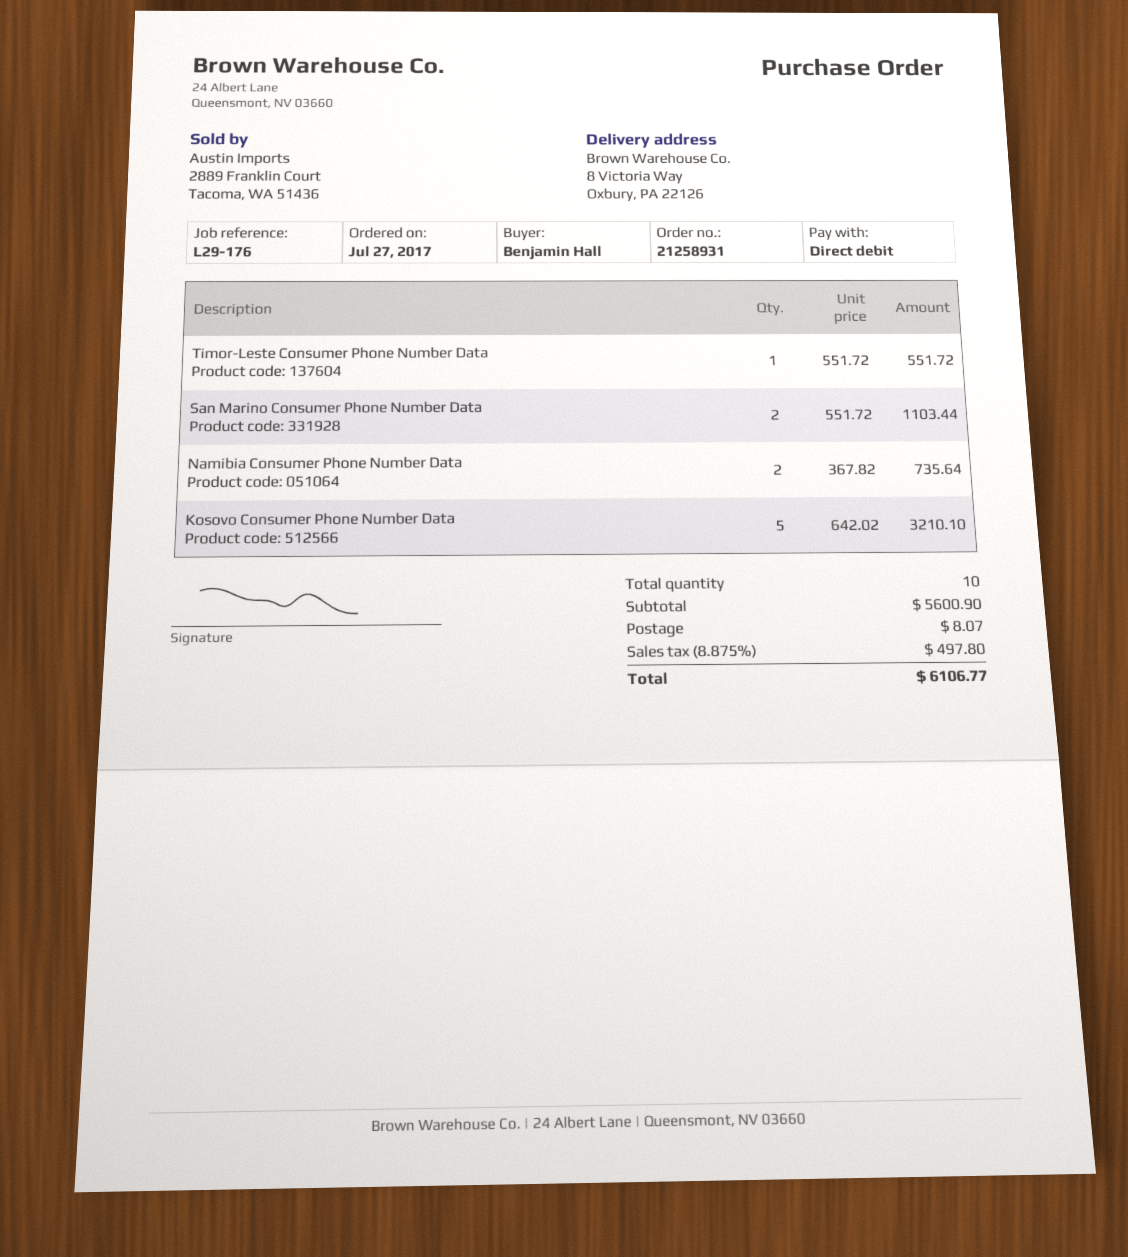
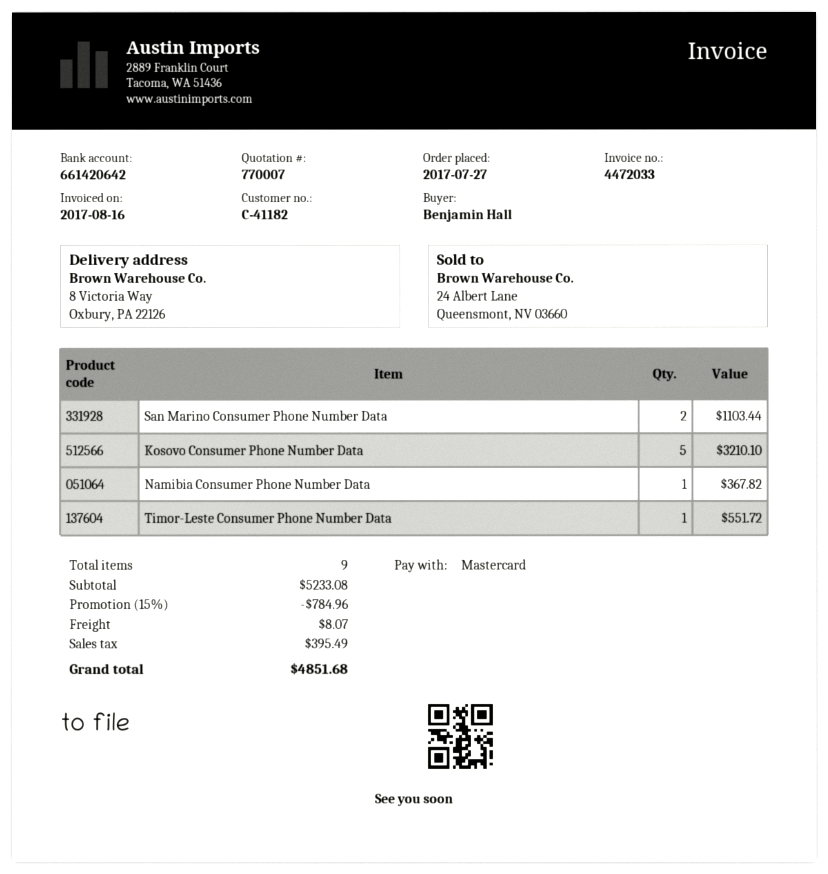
payment method: direct debit -> Mastercard
Namibia Consumer Phone Number Data: 2 for 735.64 -> 1 for 367.82
total quantity: 10 -> 9
subtotal: 5600.90 -> 5233.08
discount: none -> 15% = 784.96
tax: 497.80 -> 395.49
total: 6106.77 -> 4851.68

